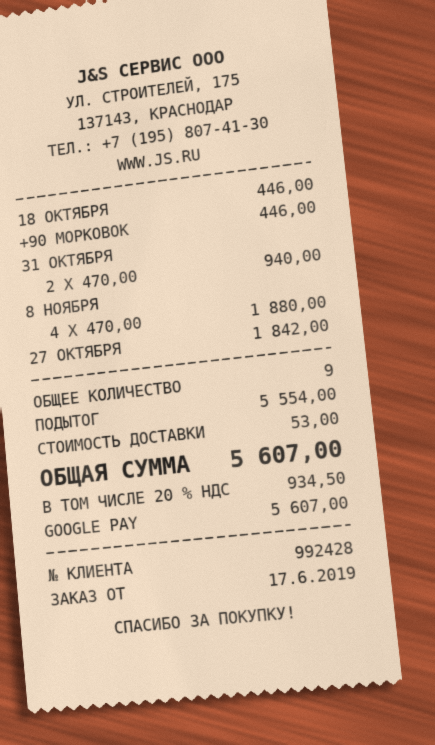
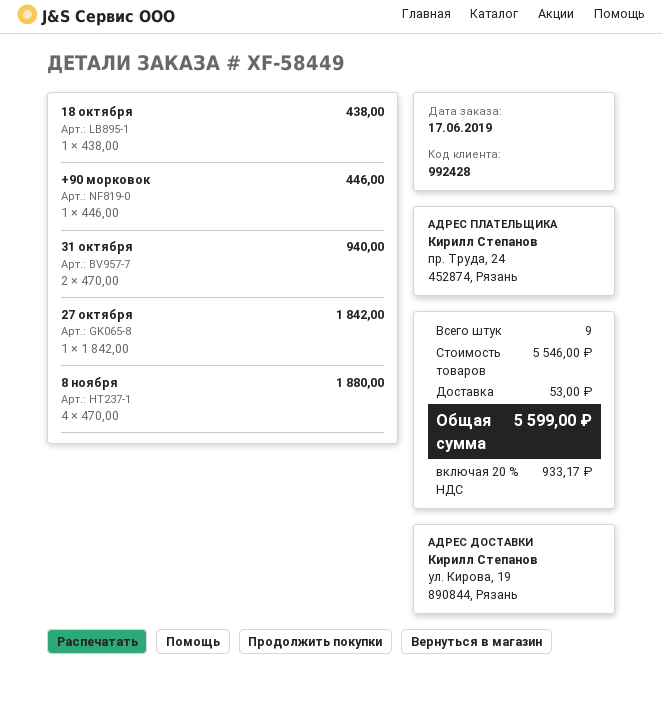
18 ОКТЯБРЯ: 1 x 446.00 = 446.00 -> 1 x 438.00 = 438.00
subtotal: 5554.00 -> 5546.00
tax: 20% = 934.50 -> 20% = 933.17
total: 5607.00 -> 5599.00

